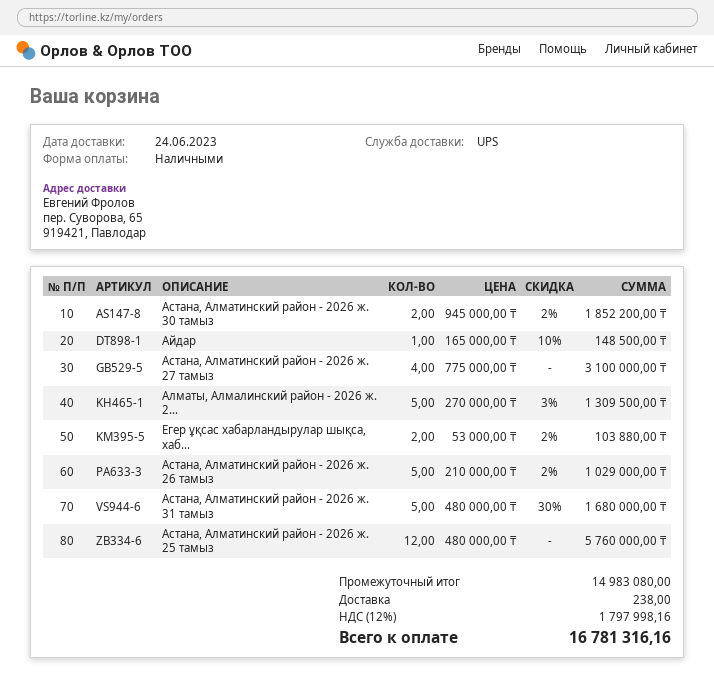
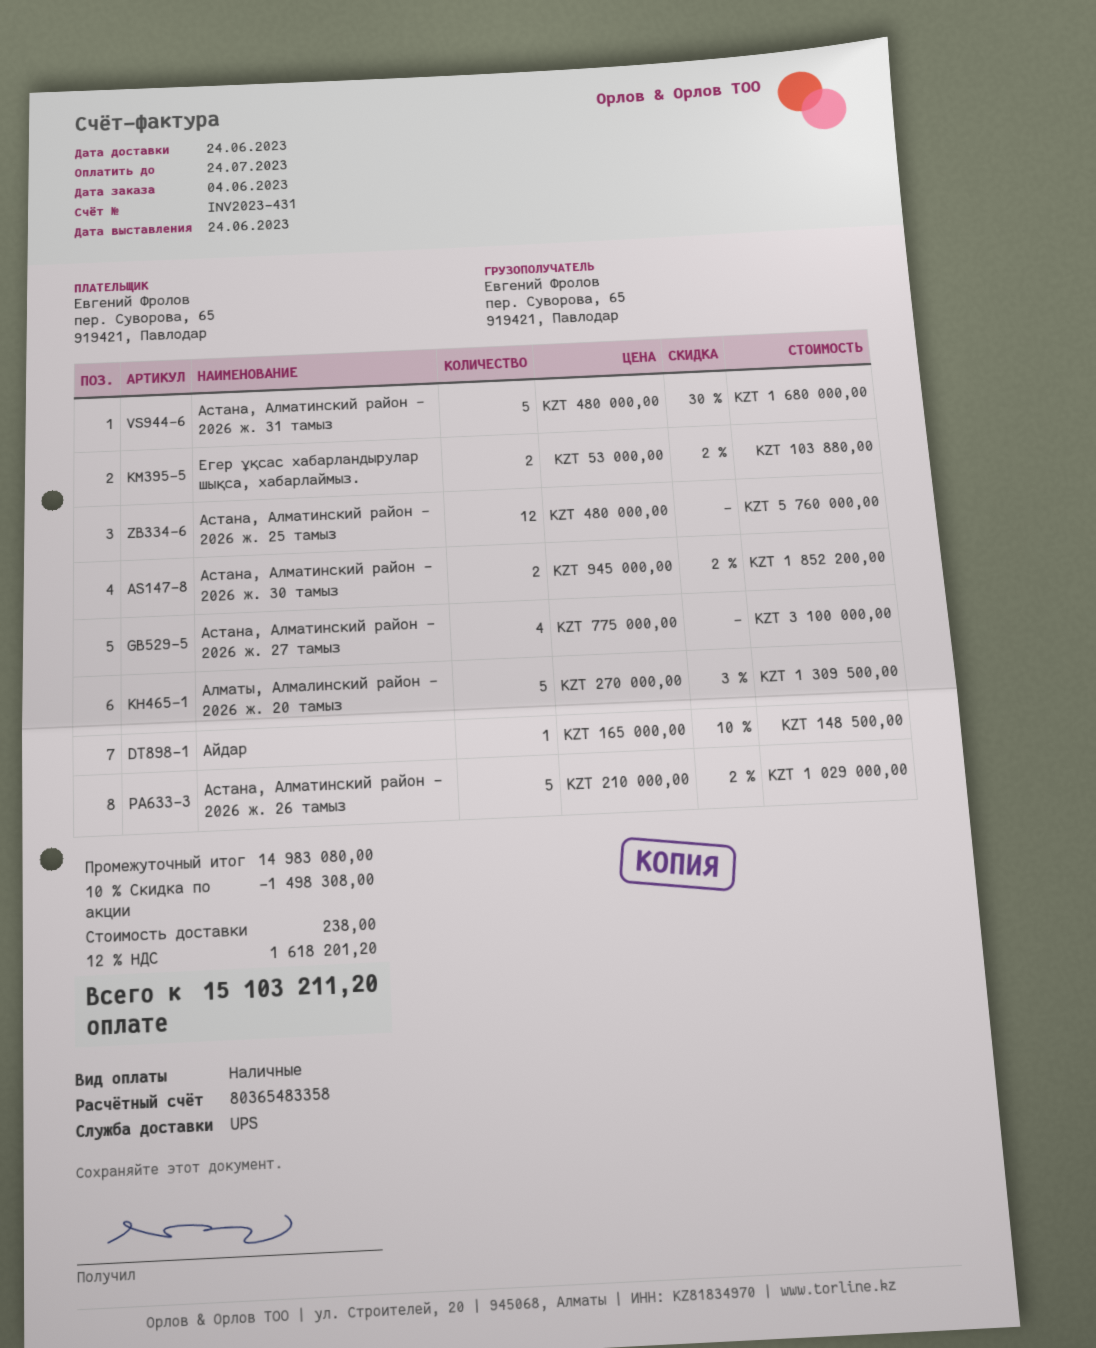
discount: none -> 10% = 1498308.00
tax: 12% = 1797998.16 -> 12% = 1618201.20
total: 16781316.16 -> 15103211.20

